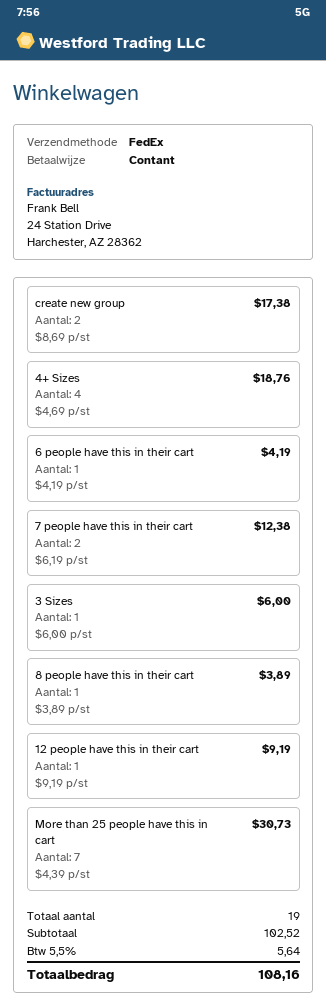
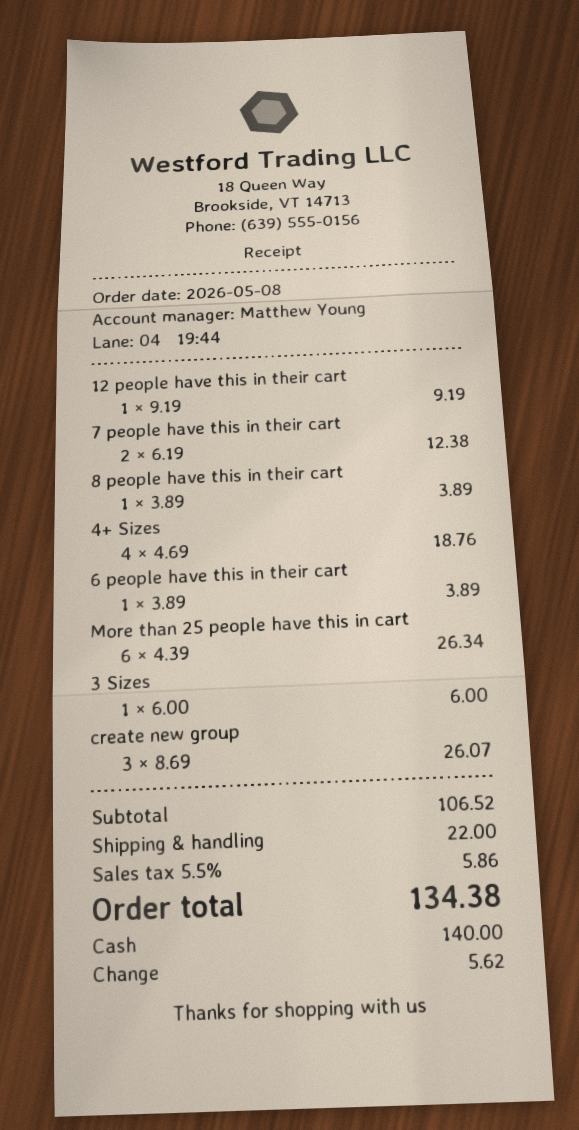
create new group: 2 x 8.69 = 17.38 -> 3 x 8.69 = 26.07
6 people have this in their cart: 1 x 4.19 = 4.19 -> 1 x 3.89 = 3.89
More than 25 people have this in cart: 7 x 4.39 = 30.73 -> 6 x 4.39 = 26.34
subtotal: 102.52 -> 106.52
shipping: none -> 22.00
tax: 5.5% = 5.64 -> 5.5% = 5.86
total: 108.16 -> 134.38

